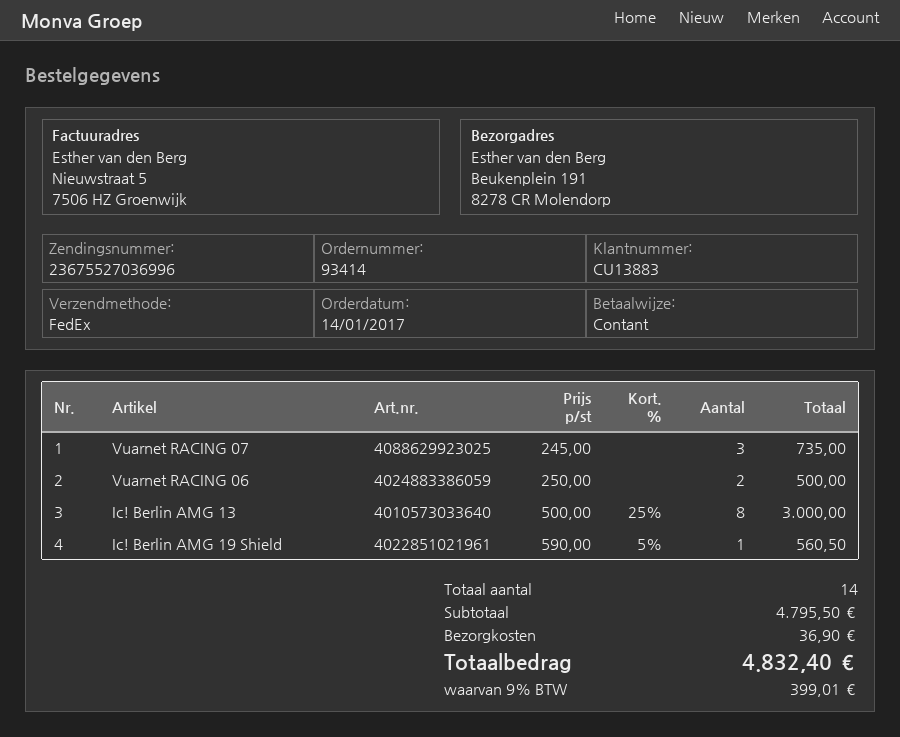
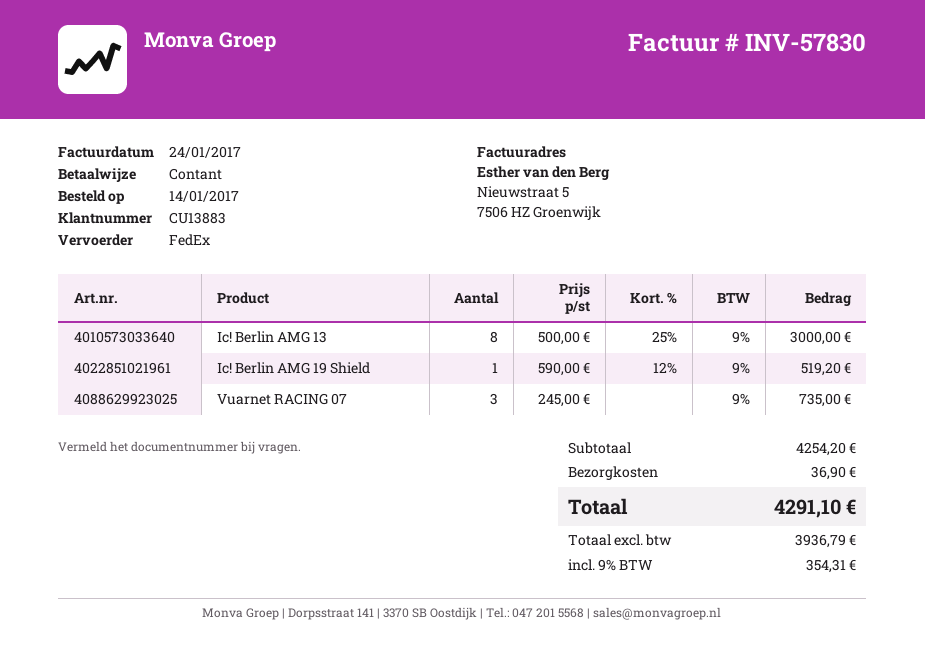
Vuarnet RACING 06: 2 x 250.00 = 500.00 -> none
Ic! Berlin AMG 19 Shield: 1 x 590.00 - 5% = 560.50 -> 1 x 590.00 - 12% = 519.20
subtotal: 4795.50 -> 4254.20
tax: 9% = 399.01 -> 9% = 354.31
total: 4832.40 -> 4291.10

